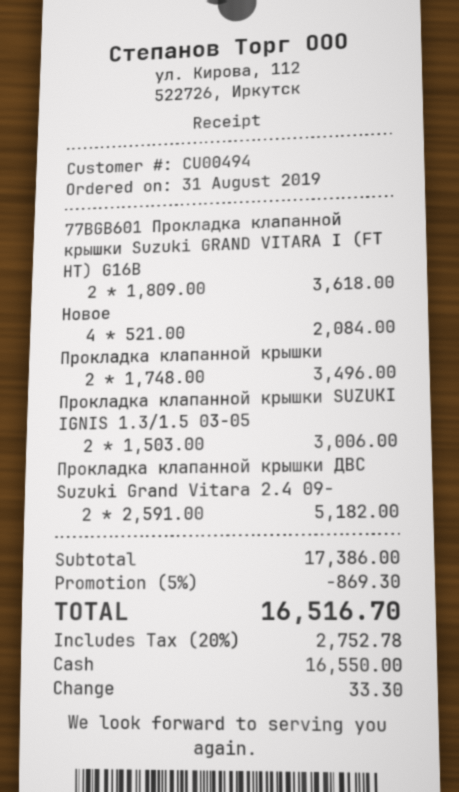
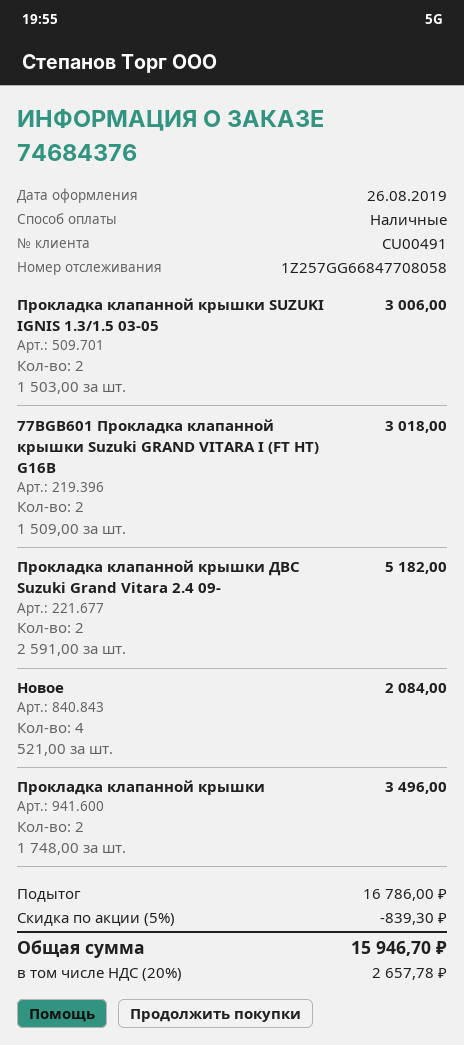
order date: 2019-08-31 -> 2019-08-26
customer number: CU00494 -> CU00491
77BGB601 Прокладка клапанной крышки Suzuki GRAND VITARA I (FT HT) G16B: 2 x 1809.00 = 3618.00 -> 2 x 1509.00 = 3018.00
subtotal: 17386.00 -> 16786.00
discount: 5% = 869.30 -> 5% = 839.30
tax: 20% = 2752.78 -> 20% = 2657.78
total: 16516.70 -> 15946.70

